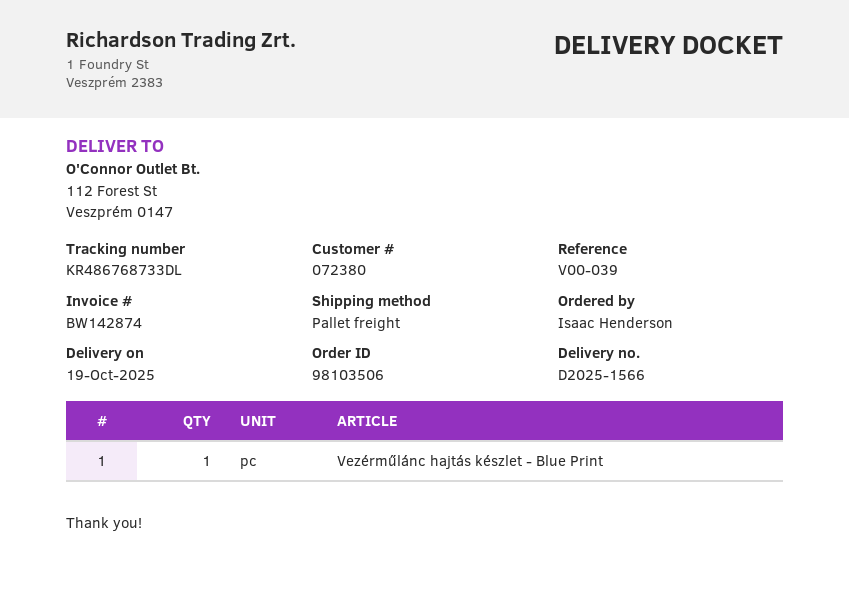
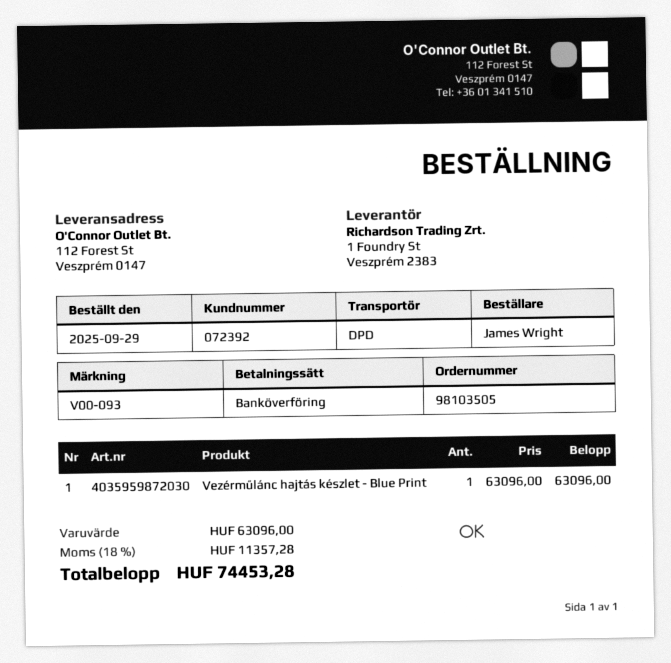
order number: 98103506 -> 98103505
customer number: 072380 -> 072392
reference: V00-039 -> V00-093
ordered by: Isaac Henderson -> James Wright
shipping method: pallet freight -> DPD

